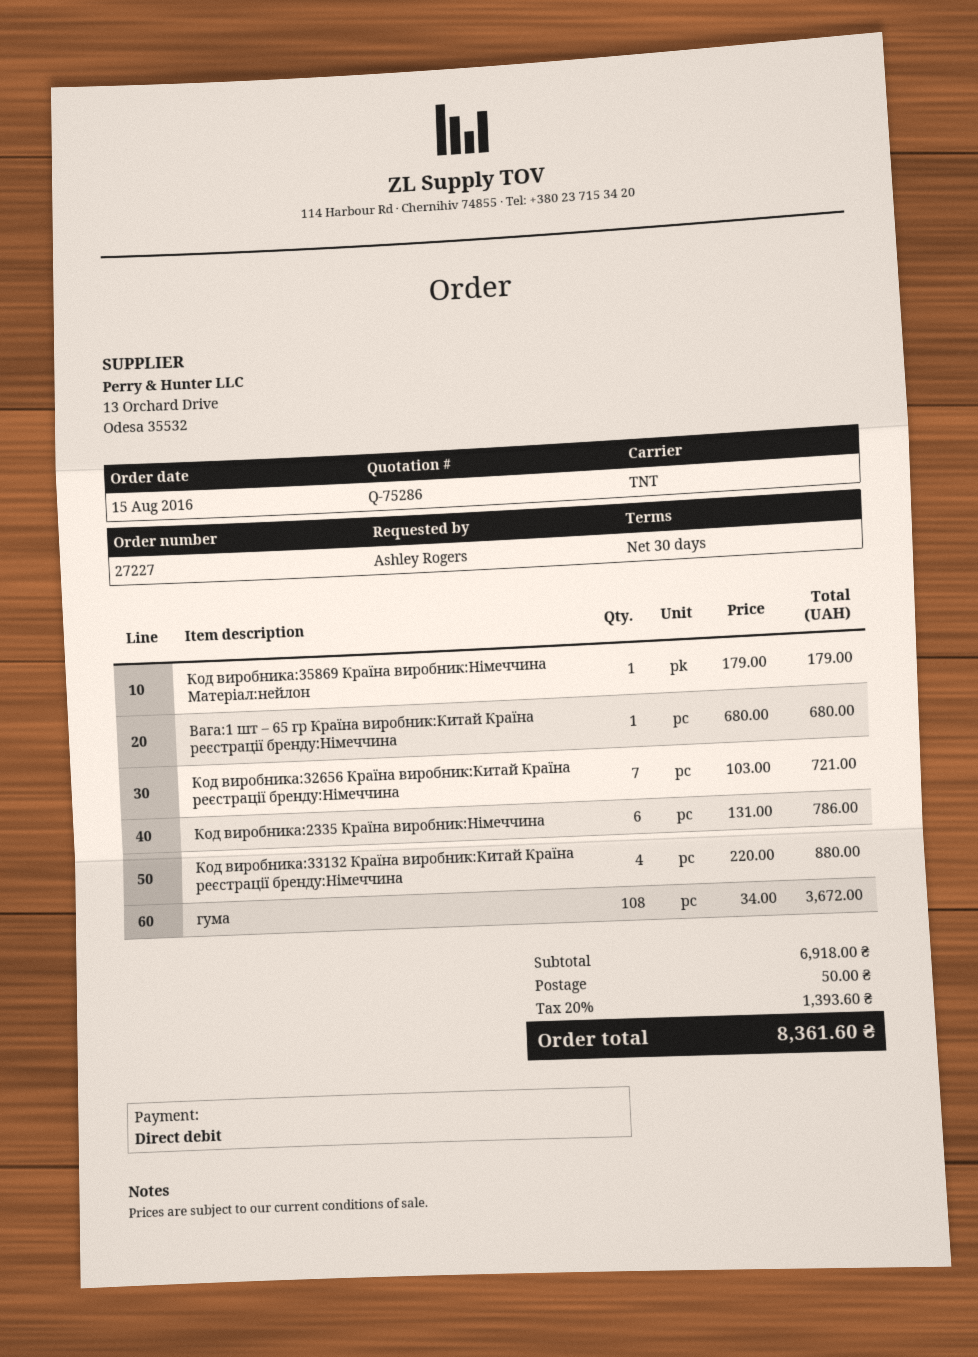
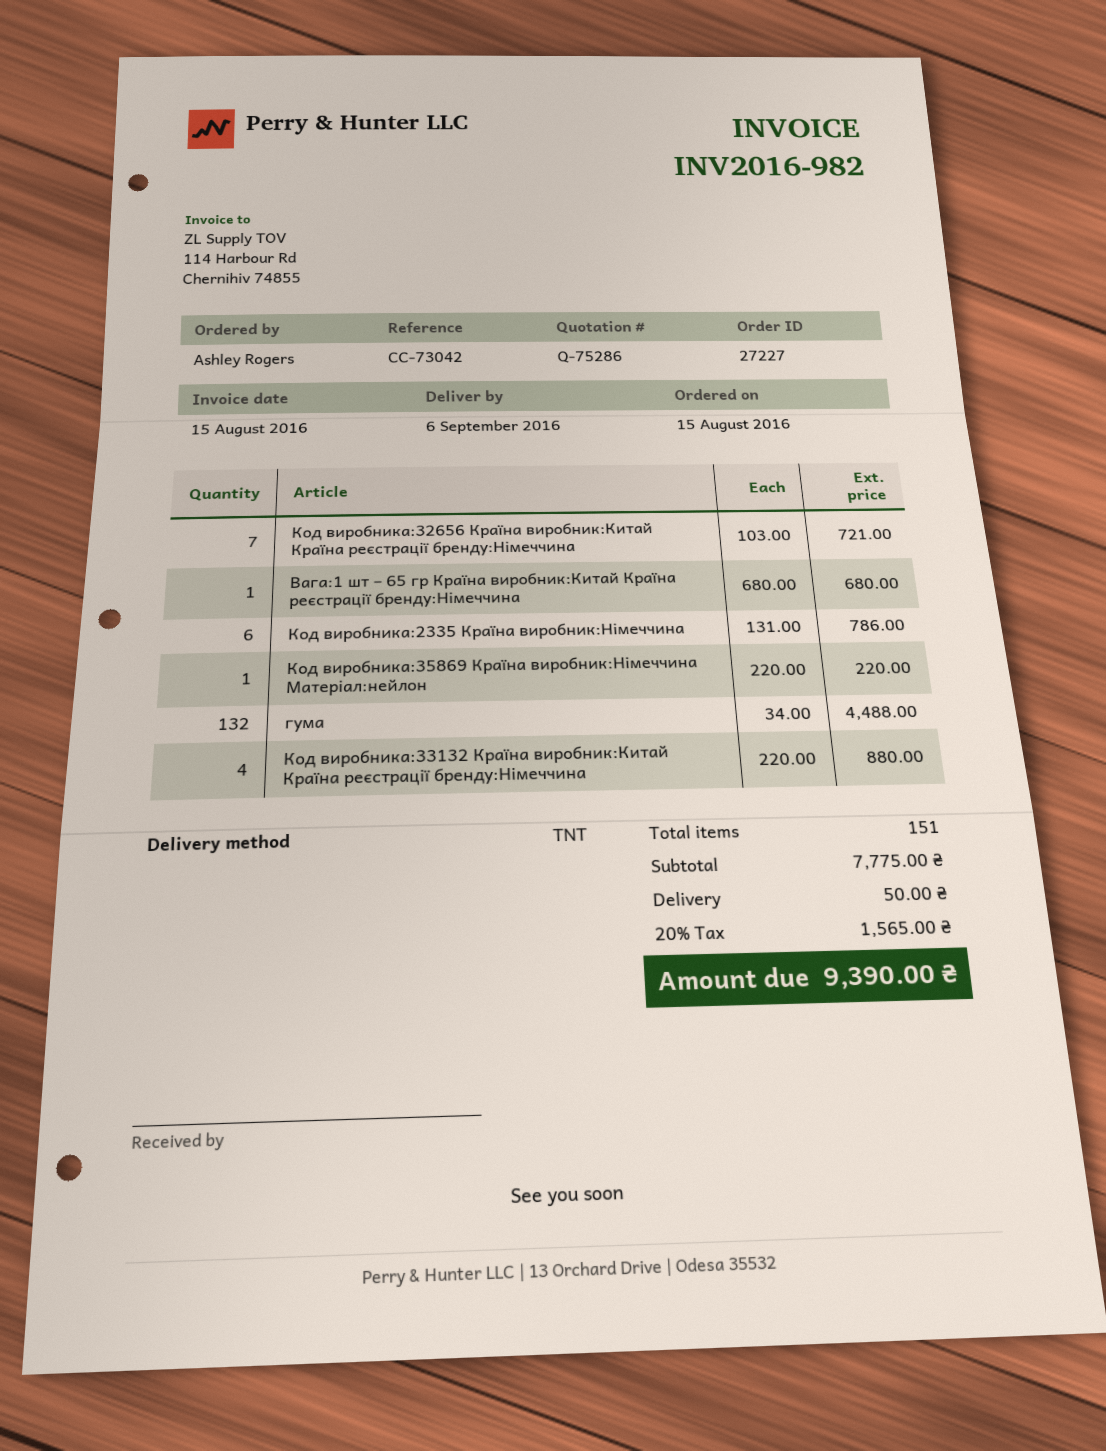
Код виробника:35869 Країна виробник:Німеччина Матеріал:нейлон: 1 x 179.00 = 179.00 -> 1 x 220.00 = 220.00
гума: 108 x 34.00 = 3672.00 -> 132 x 34.00 = 4488.00
subtotal: 6918.00 -> 7775.00
tax: 20% = 1393.60 -> 20% = 1565.00
total: 8361.60 -> 9390.00

